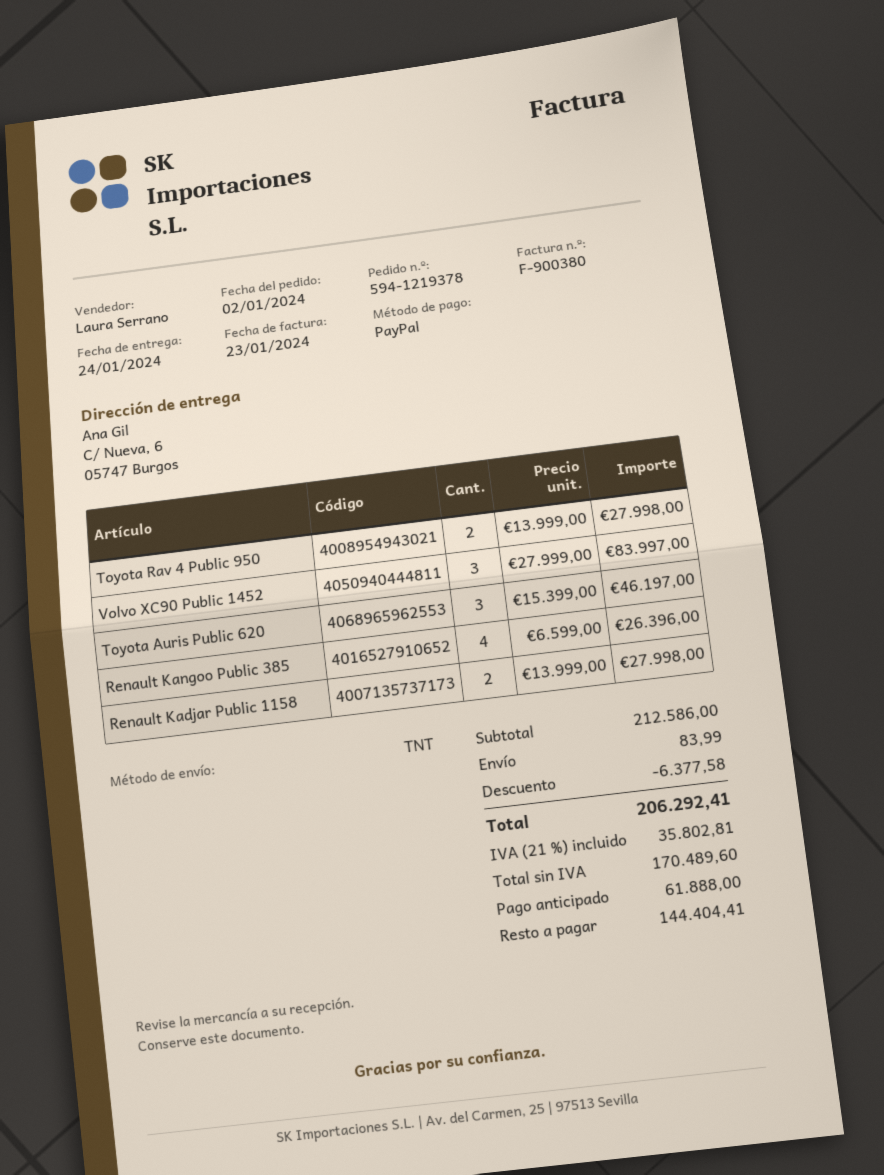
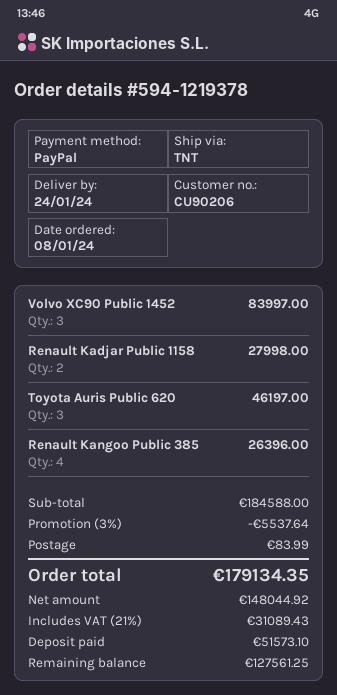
order date: 2024-01-02 -> 2024-01-08
Toyota Rav 4 Public 950: 2 for 27998.00 -> none
subtotal: 212586.00 -> 184588.00
discount: 6377.58 -> 5537.64
net: 170489.60 -> 148044.92
tax: 21% = 35802.81 -> 21% = 31089.43
total: 206292.41 -> 179134.35
deposit: 61888.00 -> 51573.10
balance: 144404.41 -> 127561.25

